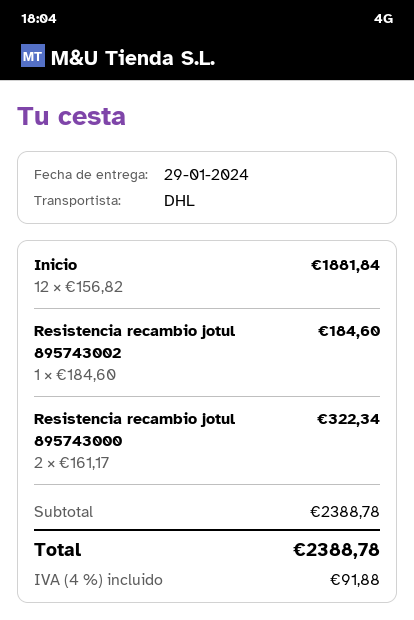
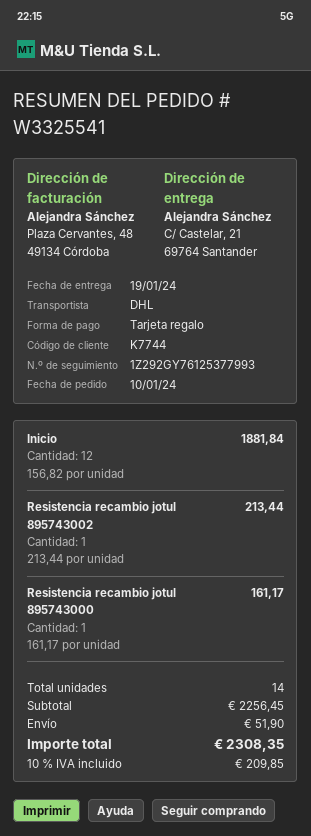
delivery date: 2024-01-29 -> 2024-01-19
Resistencia recambio jotul 895743002: 1 x 184.60 = 184.60 -> 1 x 213.44 = 213.44
Resistencia recambio jotul 895743000: 2 x 161.17 = 322.34 -> 1 x 161.17 = 161.17
subtotal: 2388.78 -> 2256.45
shipping: none -> 51.90
tax: 4% = 91.88 -> 10% = 209.85
total: 2388.78 -> 2308.35

